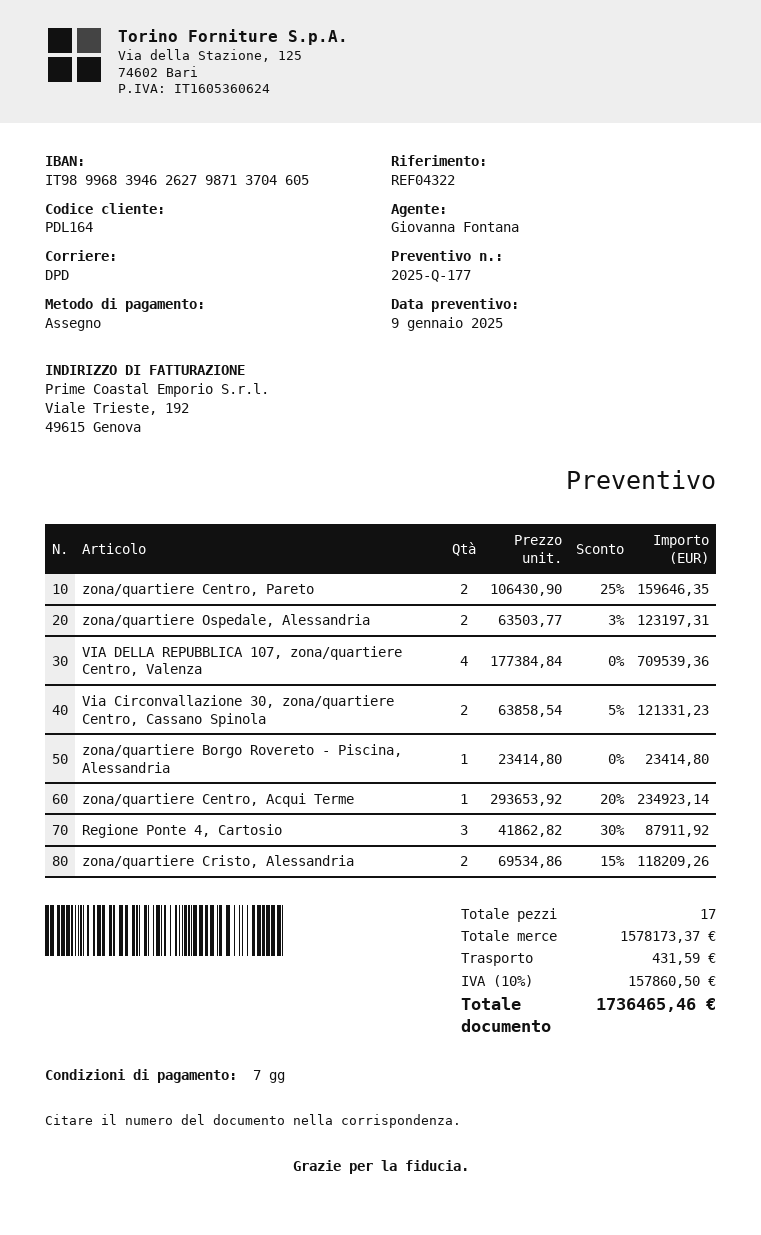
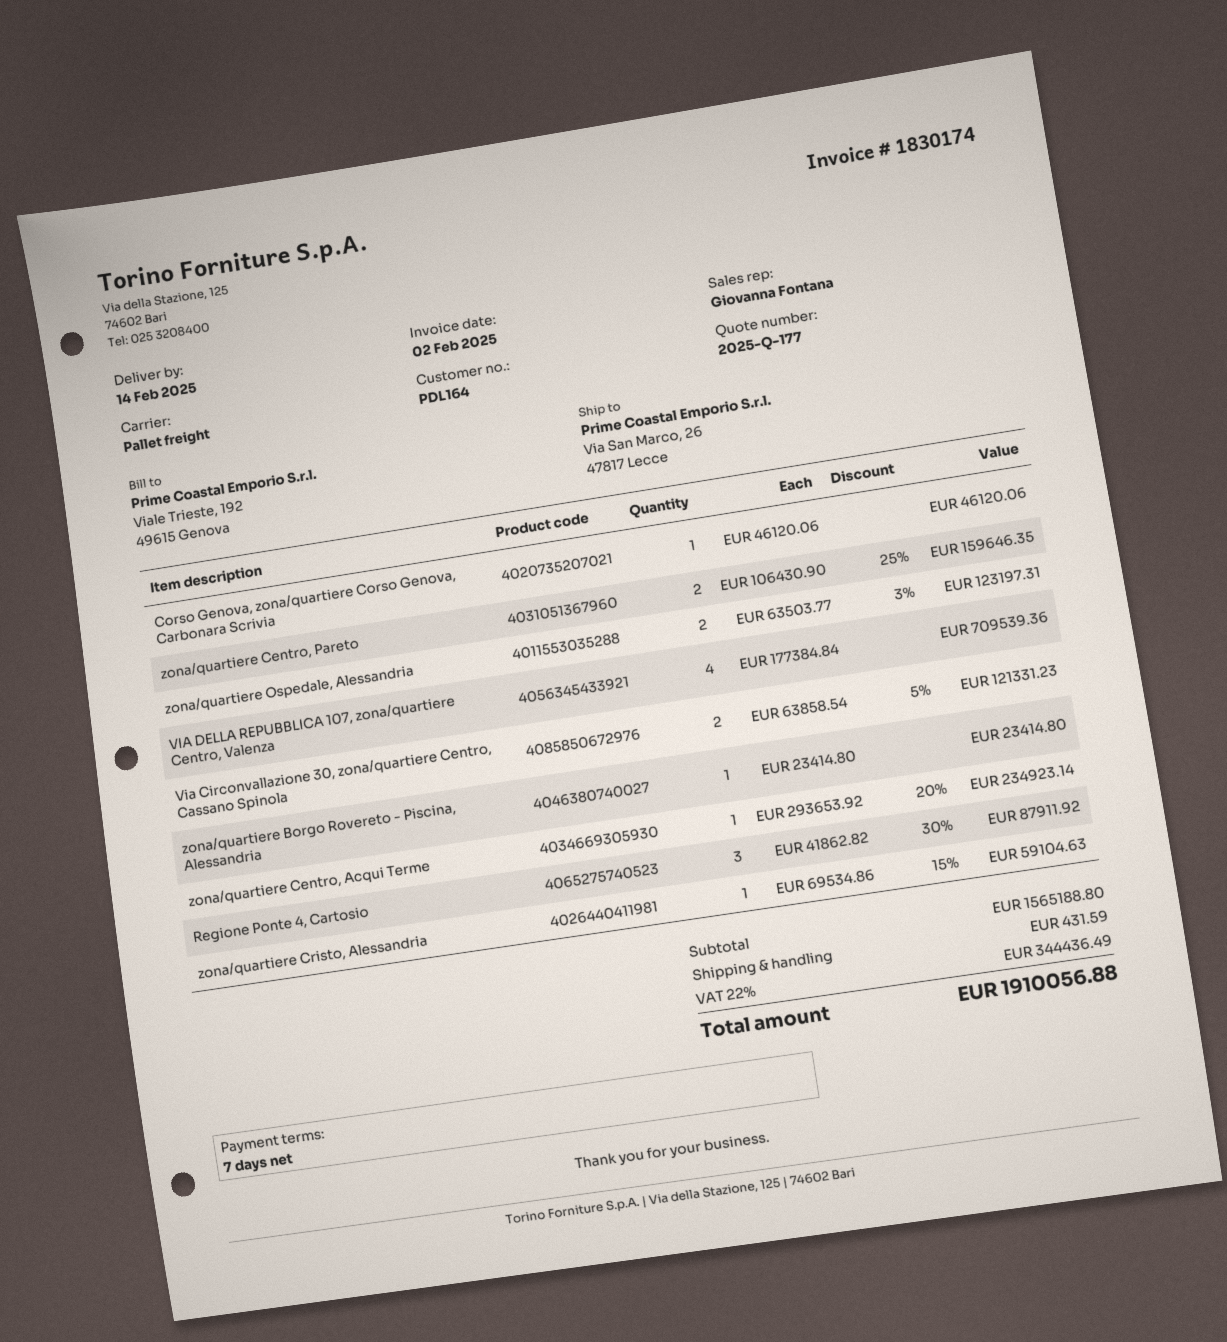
shipping method: DPD -> pallet freight
zona/quartiere Cristo, Alessandria: 2 x 69534.86 - 15% = 118209.26 -> 1 x 69534.86 - 15% = 59104.63
Corso Genova, zona/quartiere Corso Genova, Carbonara Scrivia: none -> 1 x 46120.06 = 46120.06
subtotal: 1578173.37 -> 1565188.80
tax: 10% = 157860.50 -> 22% = 344436.49
total: 1736465.46 -> 1910056.88

